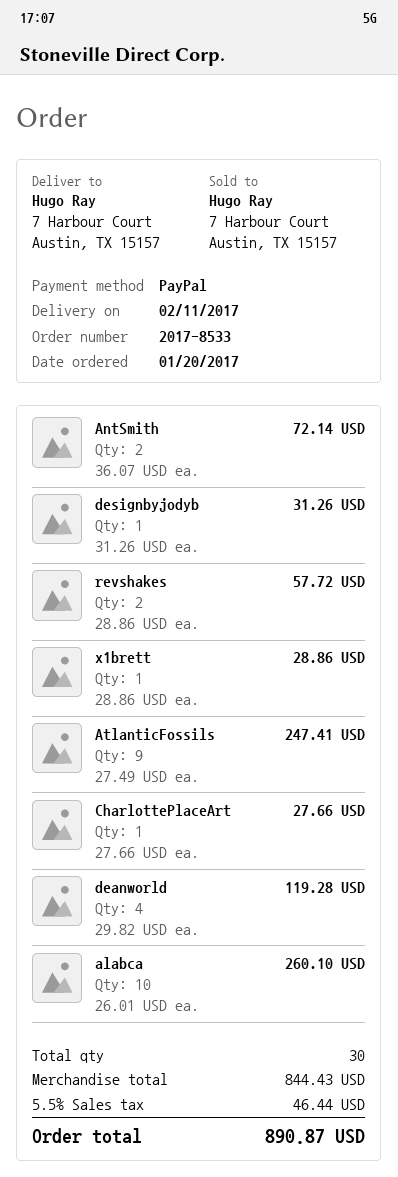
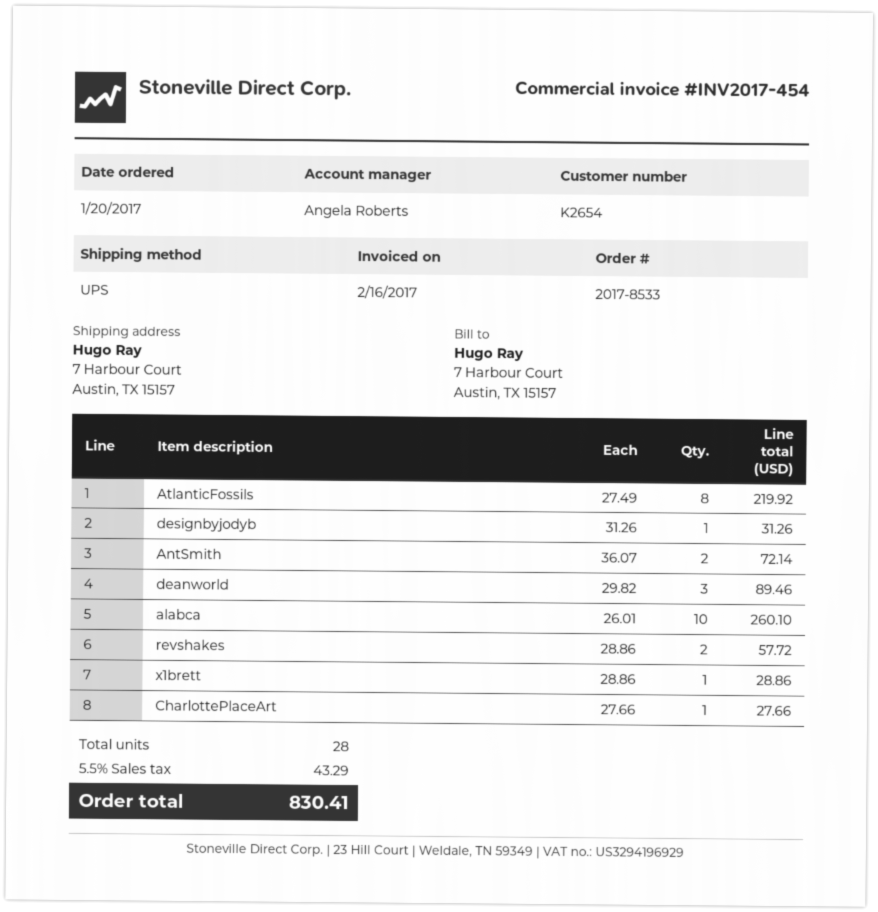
AtlanticFossils: 9 x 27.49 = 247.41 -> 8 x 27.49 = 219.92
deanworld: 4 x 29.82 = 119.28 -> 3 x 29.82 = 89.46
total quantity: 30 -> 28
tax: 5.5% = 46.44 -> 5.5% = 43.29
total: 890.87 -> 830.41

